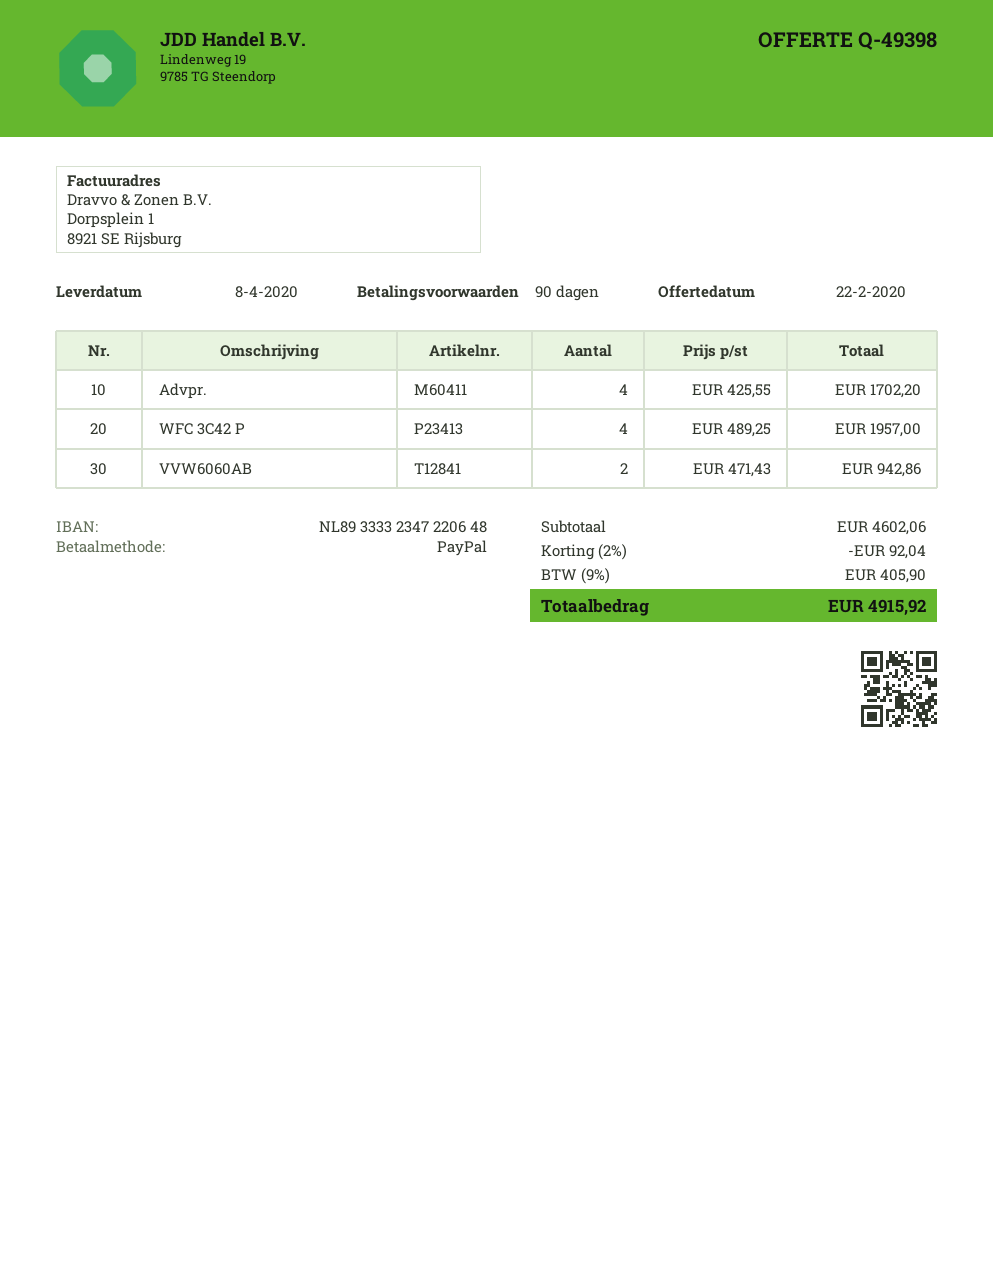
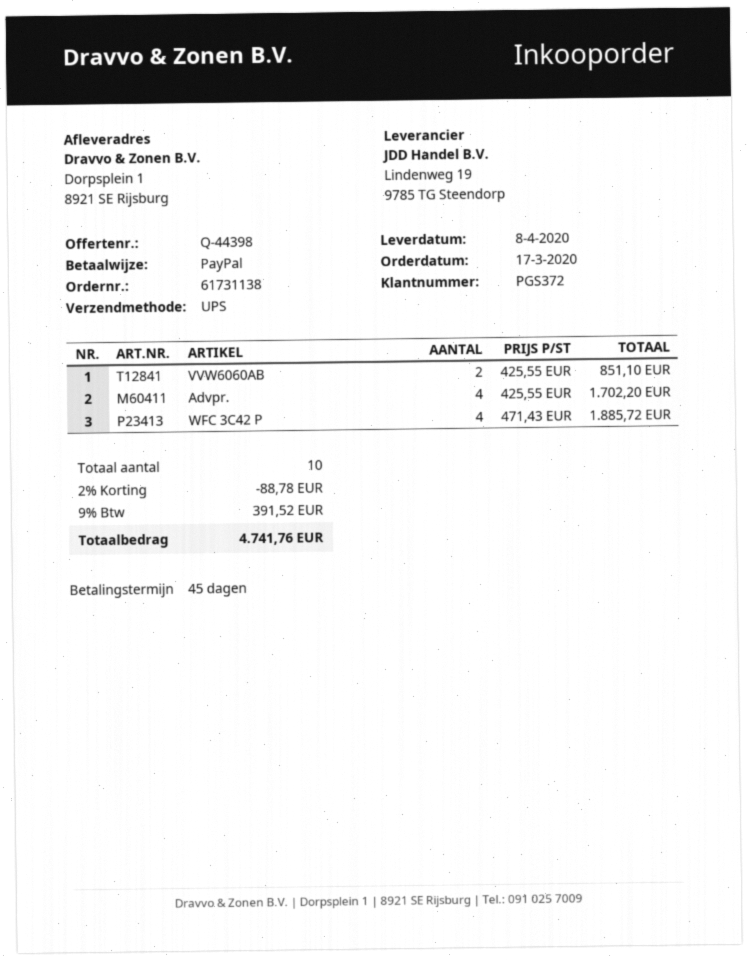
quote number: Q-49398 -> Q-44398
payment terms: 90 days -> 45 days
WFC 3C42 P: 4 x 489.25 = 1957.00 -> 4 x 471.43 = 1885.72
VVW6060AB: 2 x 471.43 = 942.86 -> 2 x 425.55 = 851.10
discount: 2% = 92.04 -> 2% = 88.78
tax: 9% = 405.90 -> 9% = 391.52
total: 4915.92 -> 4741.76

